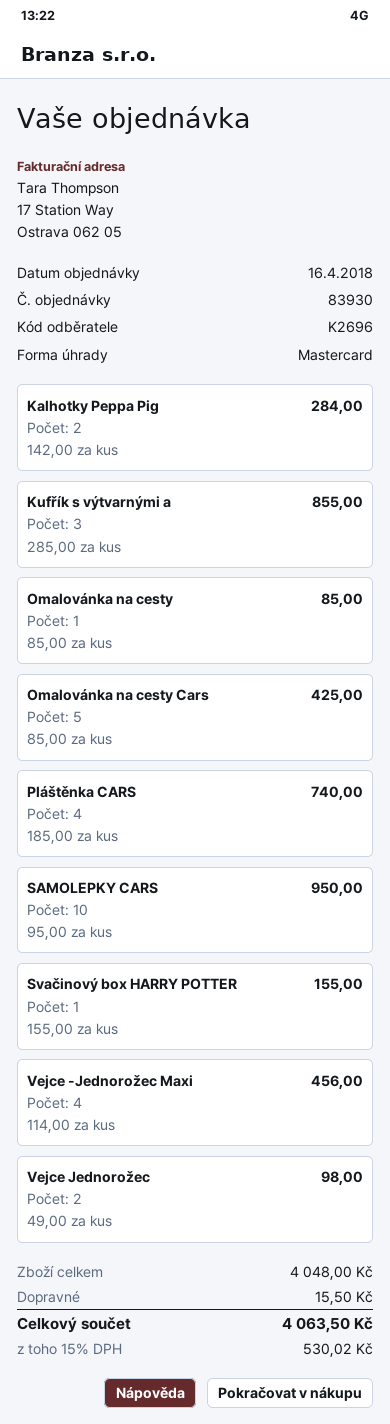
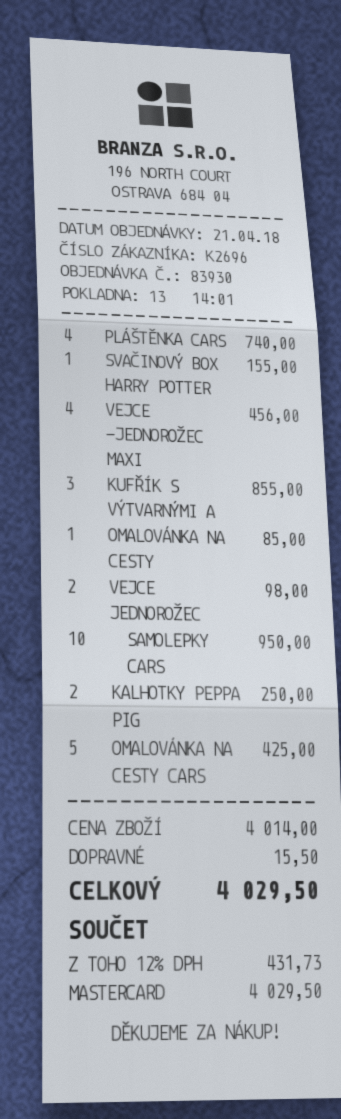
order date: 2018-04-16 -> 2018-04-21
Kalhotky Peppa Pig: 2 for 284.00 -> 2 for 250.00
subtotal: 4048.00 -> 4014.00
tax: 15% = 530.02 -> 12% = 431.73
total: 4063.50 -> 4029.50

